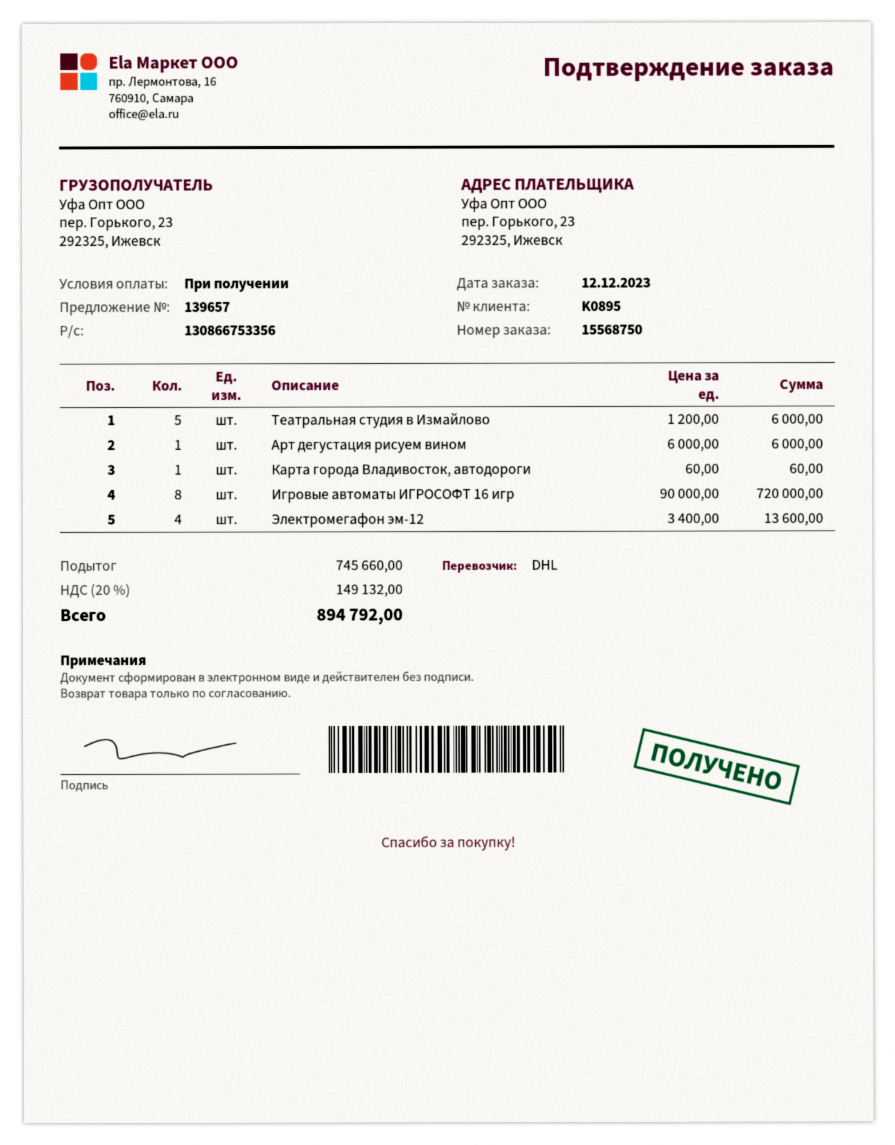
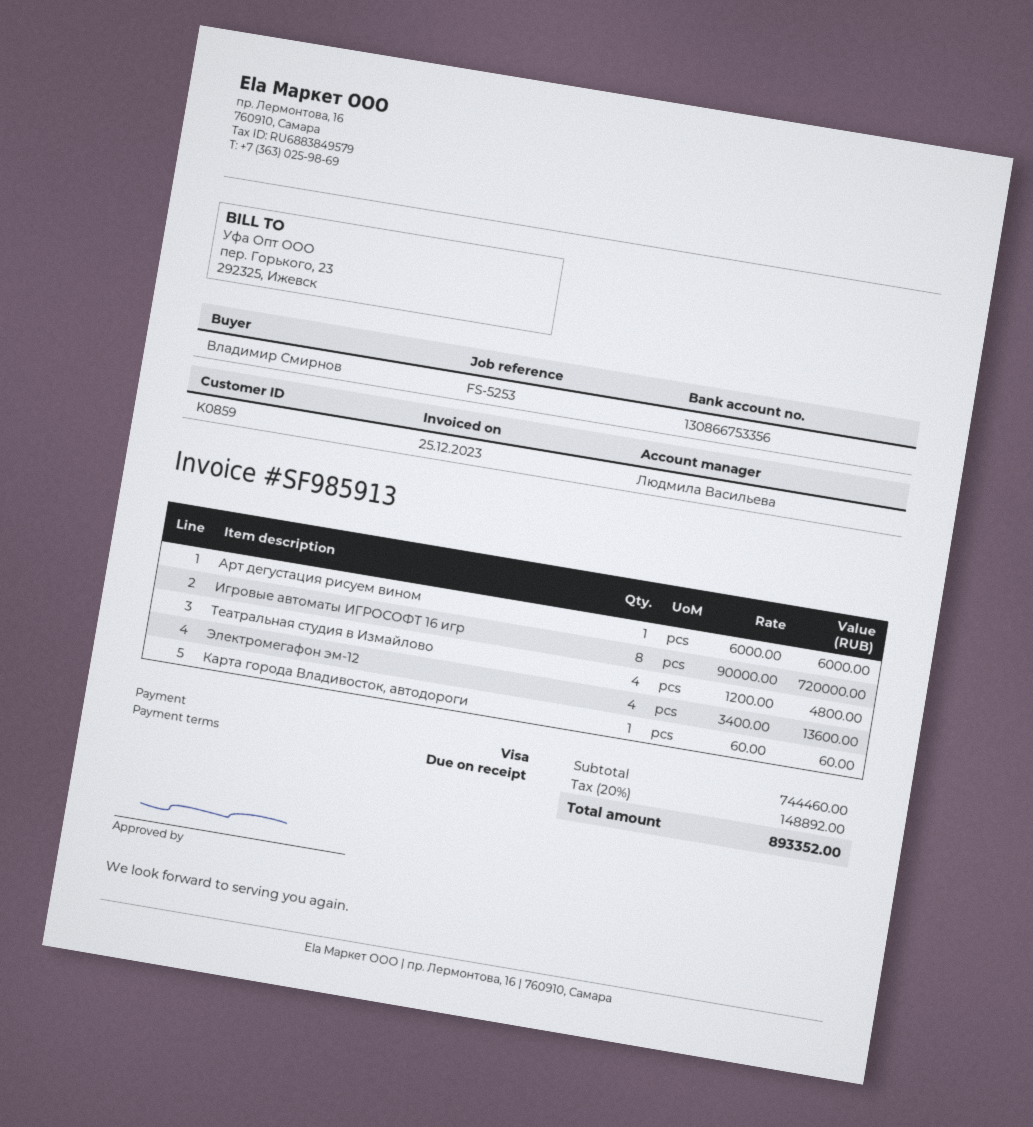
customer number: K0895 -> K0859
Театральная студия в Измайлово: 5 x 1200.00 = 6000.00 -> 4 x 1200.00 = 4800.00
subtotal: 745660.00 -> 744460.00
tax: 20% = 149132.00 -> 20% = 148892.00
total: 894792.00 -> 893352.00

